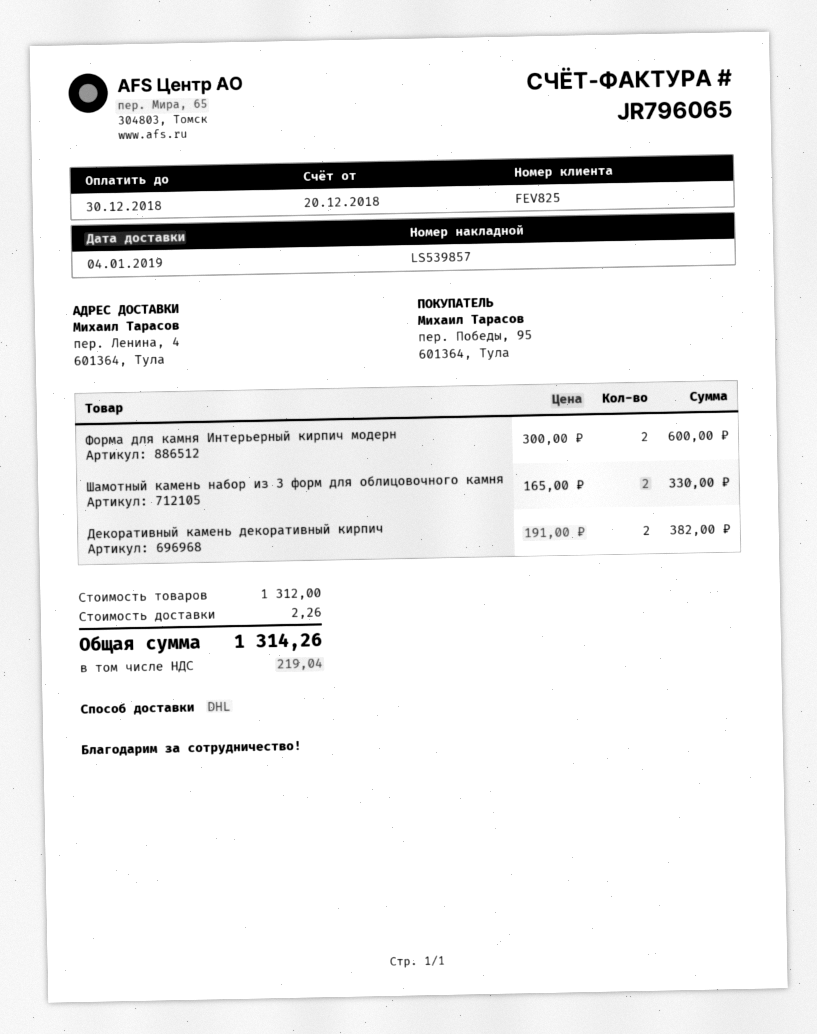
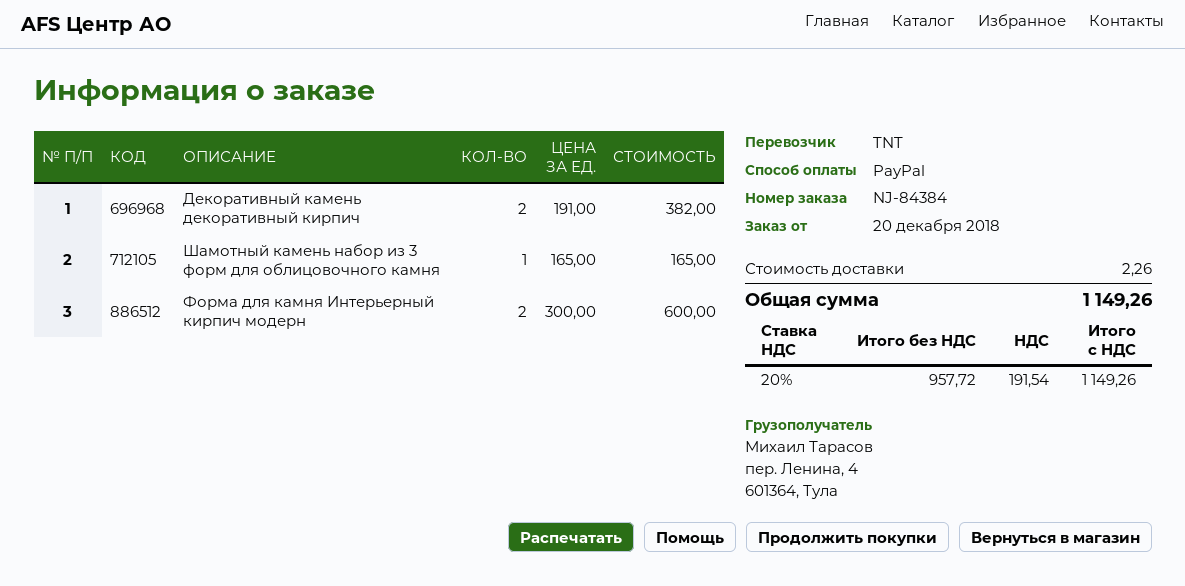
shipping method: DHL -> TNT
Шамотный камень набор из 3 форм для облицовочного камня: 2 x 165.00 = 330.00 -> 1 x 165.00 = 165.00
tax: 219.04 -> 191.54
total: 1314.26 -> 1149.26

